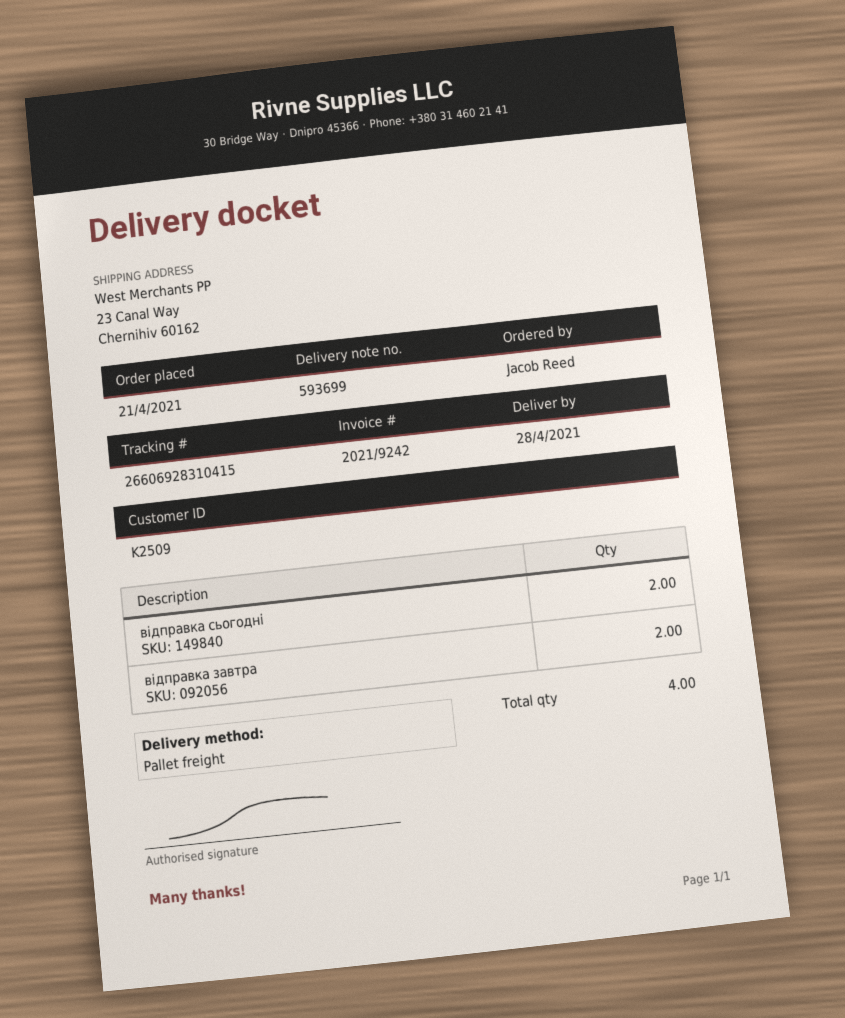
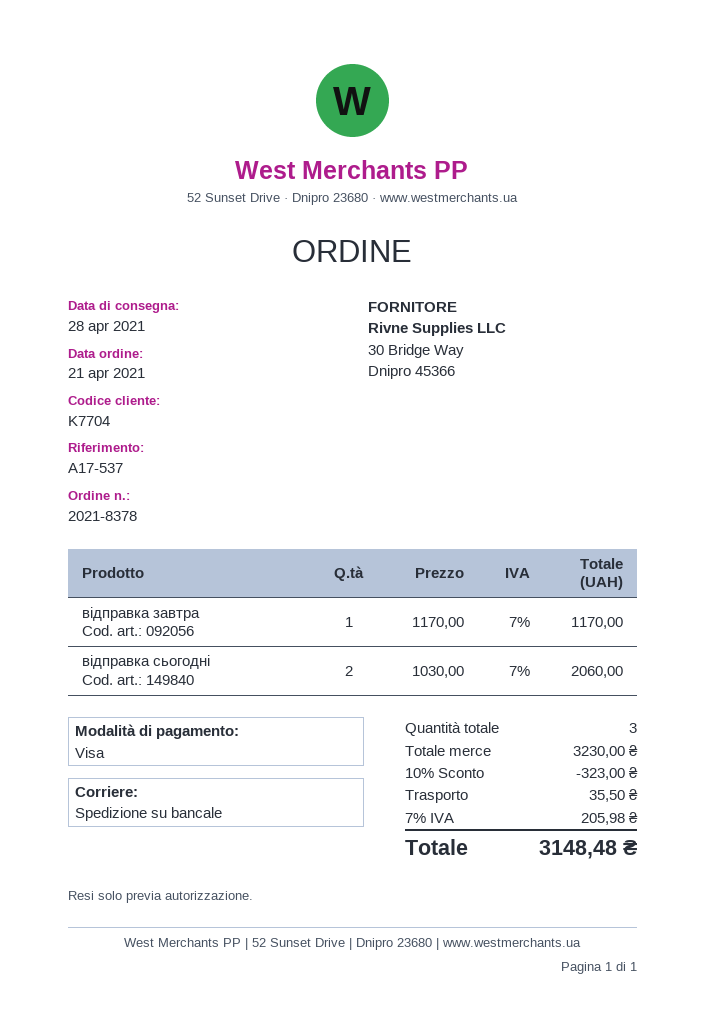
customer number: K2509 -> K7704
відправка завтра: 2 -> 1
total quantity: 4 -> 3

